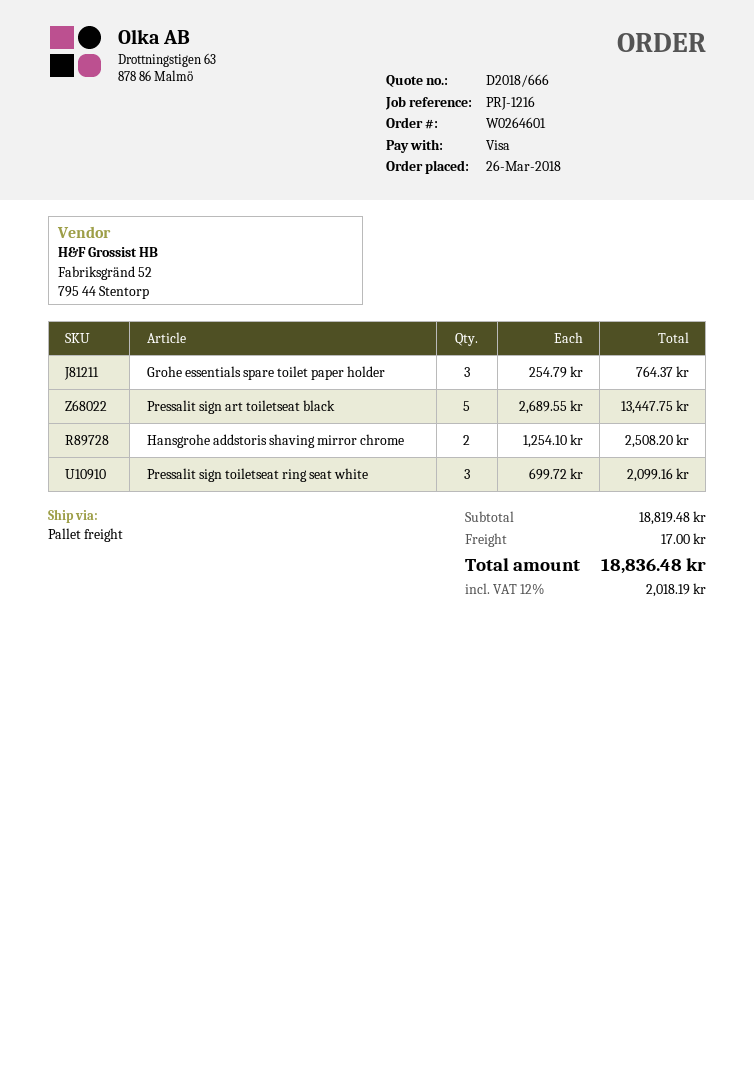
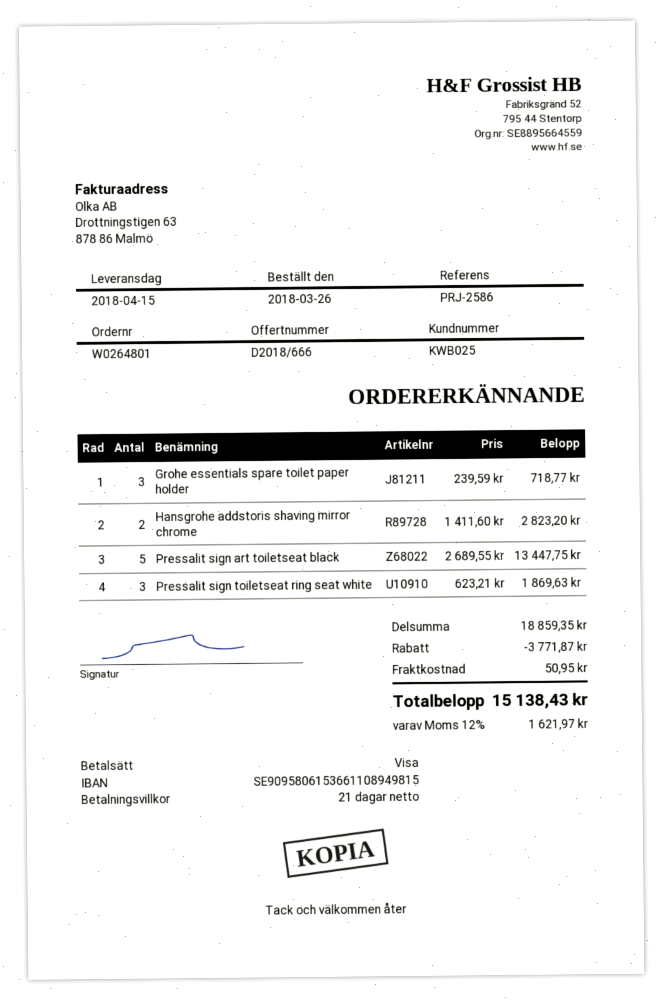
order number: W0264601 -> W0264801
reference: PRJ-1216 -> PRJ-2586
Grohe essentials spare toilet paper holder: 3 x 254.79 = 764.37 -> 3 x 239.59 = 718.77
Hansgrohe addstoris shaving mirror chrome: 2 x 1254.10 = 2508.20 -> 2 x 1411.60 = 2823.20
Pressalit sign toiletseat ring seat white: 3 x 699.72 = 2099.16 -> 3 x 623.21 = 1869.63
subtotal: 18819.48 -> 18859.35
discount: none -> 3771.87
shipping: 17.00 -> 50.95
tax: 12% = 2018.19 -> 12% = 1621.97
total: 18836.48 -> 15138.43

